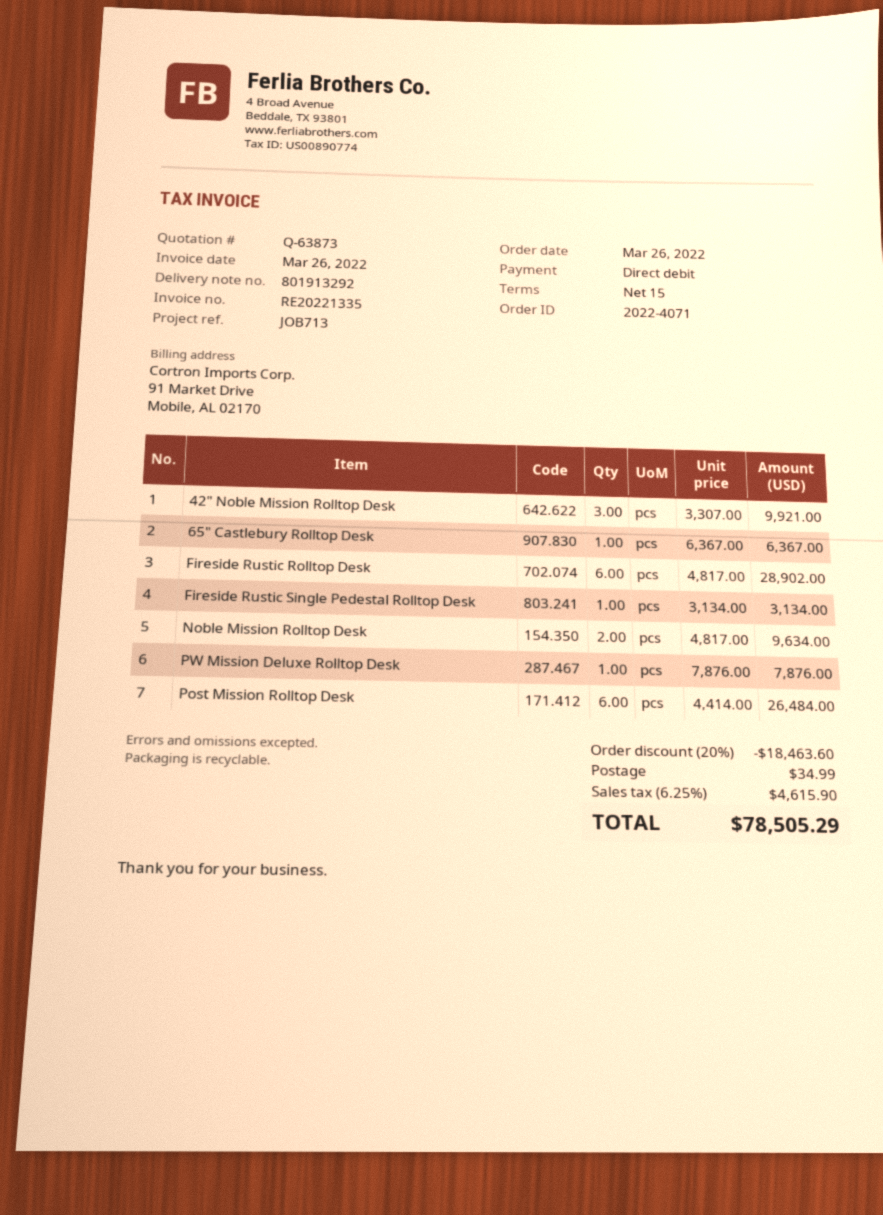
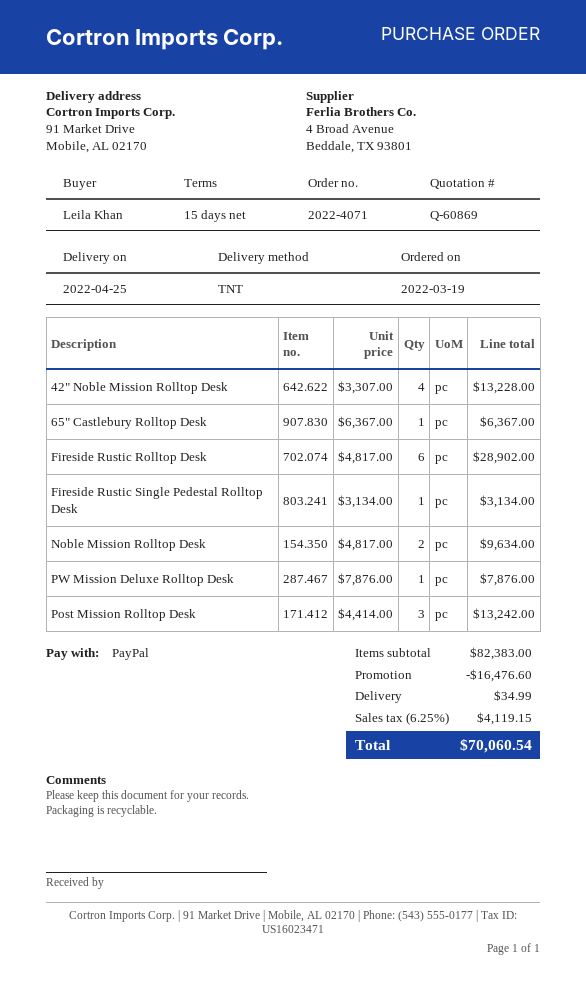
quote number: Q-63873 -> Q-60869
order date: 2022-03-26 -> 2022-03-19
payment method: direct debit -> PayPal
42" Noble Mission Rolltop Desk: 3 x 3307.00 = 9921.00 -> 4 x 3307.00 = 13228.00
Post Mission Rolltop Desk: 6 x 4414.00 = 26484.00 -> 3 x 4414.00 = 13242.00
discount: 18463.60 -> 16476.60
tax: 6.25% = 4615.90 -> 6.25% = 4119.15
total: 78505.29 -> 70060.54

